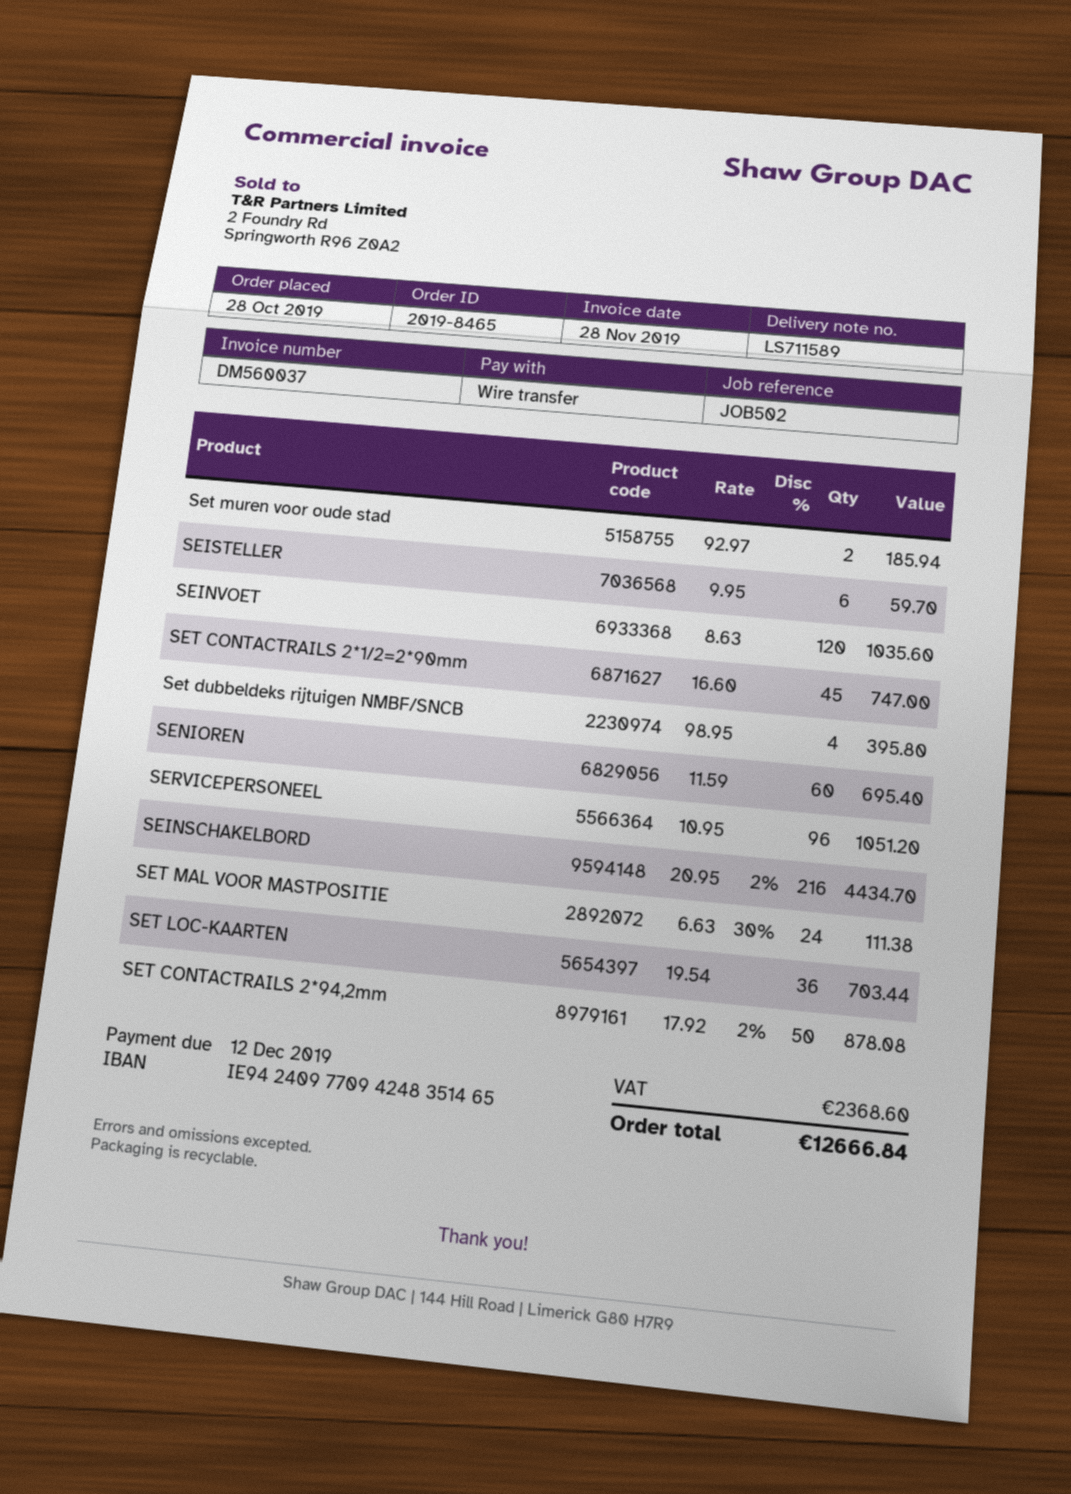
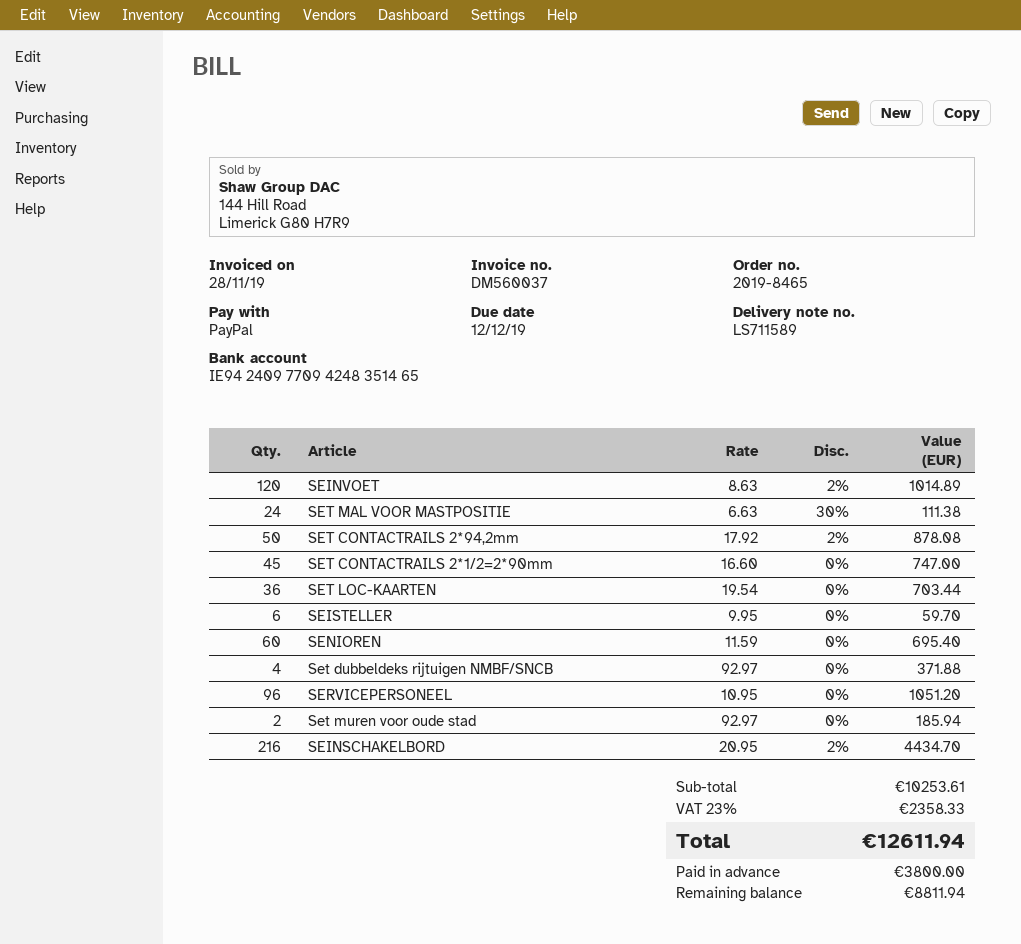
payment method: bank transfer -> PayPal
SEINVOET: 120 x 8.63 = 1035.60 -> 120 x 8.63 - 2% = 1014.89
Set dubbeldeks rijtuigen NMBF/SNCB: 4 x 98.95 = 395.80 -> 4 x 92.97 = 371.88
tax: 2368.60 -> 2358.33
total: 12666.84 -> 12611.94

